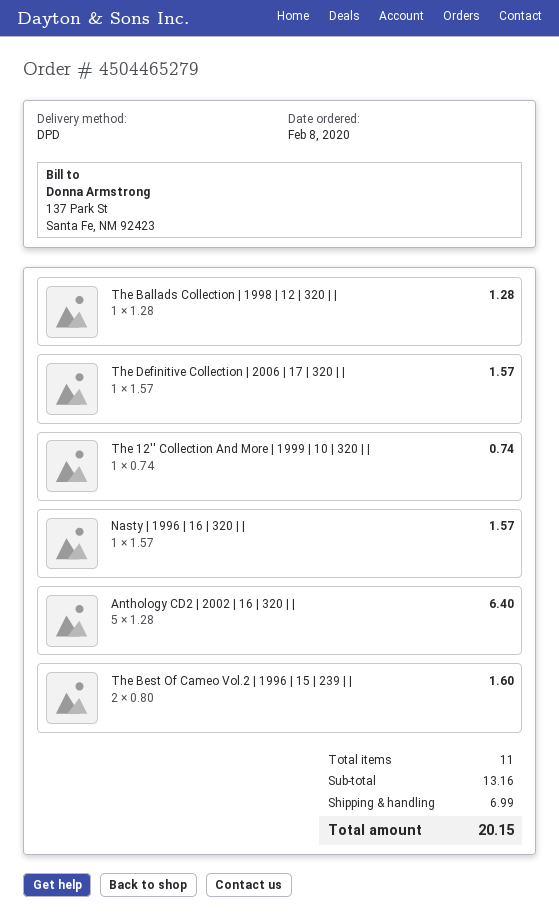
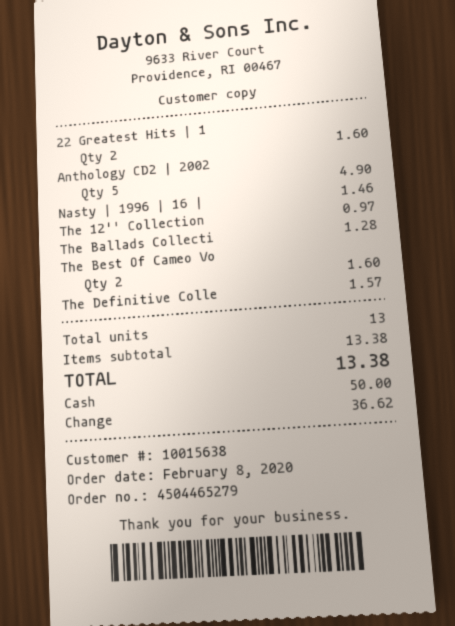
The 12'' Collection And More | 1999 | 10 | 320 | |: 1 for 0.74 -> 1 for 0.97
Nasty | 1996 | 16 | 320 | |: 1 for 1.57 -> 1 for 1.46
Anthology CD2 | 2002 | 16 | 320 | |: 5 for 6.40 -> 5 for 4.90
22 Greatest Hits | 1: none -> 2 for 1.60
total quantity: 11 -> 13
subtotal: 13.16 -> 13.38
shipping: 6.99 -> none
total: 20.15 -> 13.38

